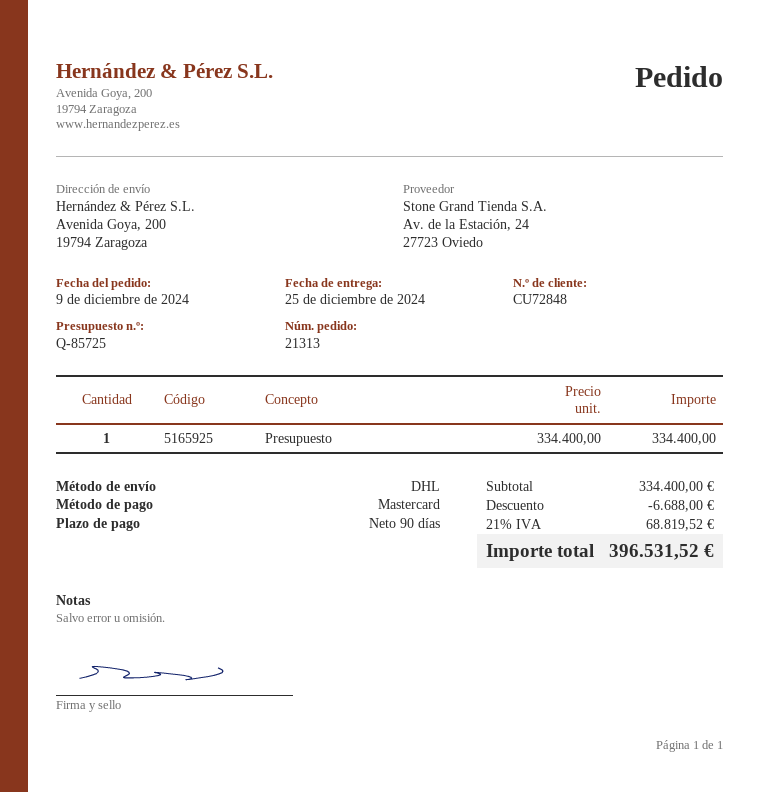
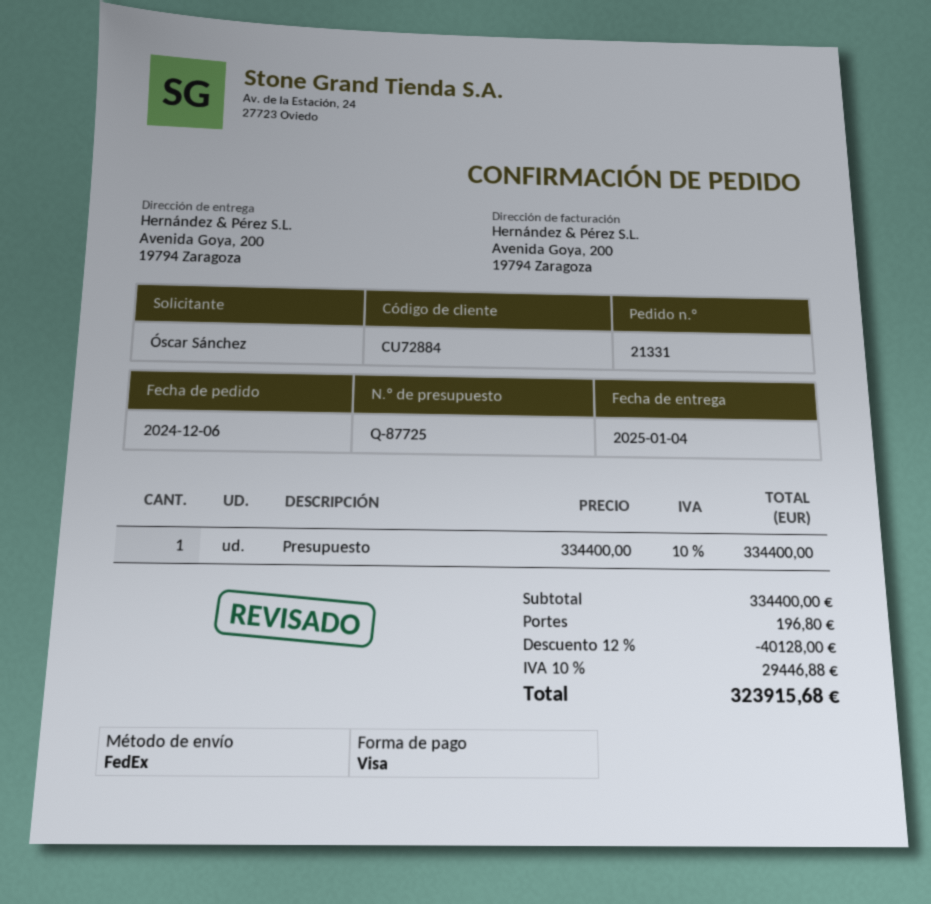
quote number: Q-85725 -> Q-87725
order number: 21313 -> 21331
order date: 2024-12-09 -> 2024-12-06
delivery date: 2024-12-25 -> 2025-01-04
customer number: CU72848 -> CU72884
payment method: Mastercard -> Visa
shipping method: DHL -> FedEx
discount: 6688.00 -> 40128.00
shipping: none -> 196.80
tax: 21% = 68819.52 -> 10% = 29446.88
total: 396531.52 -> 323915.68

